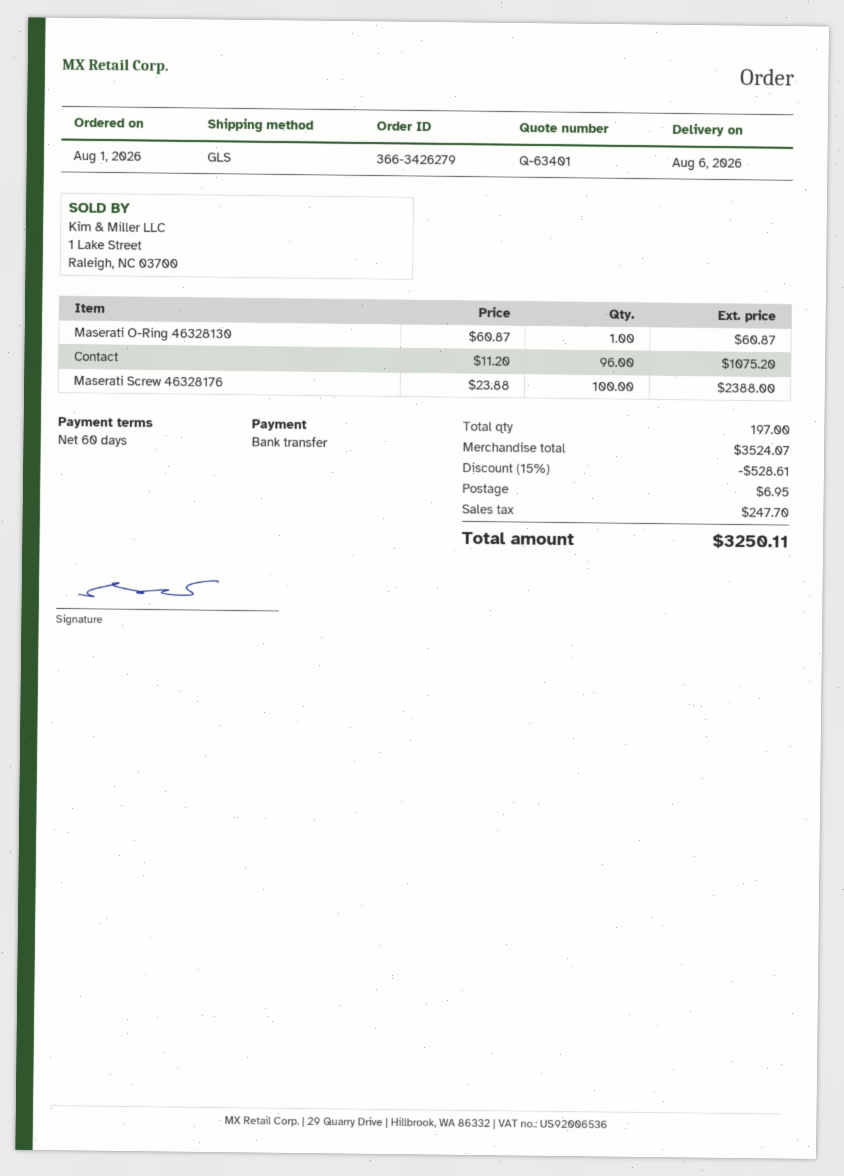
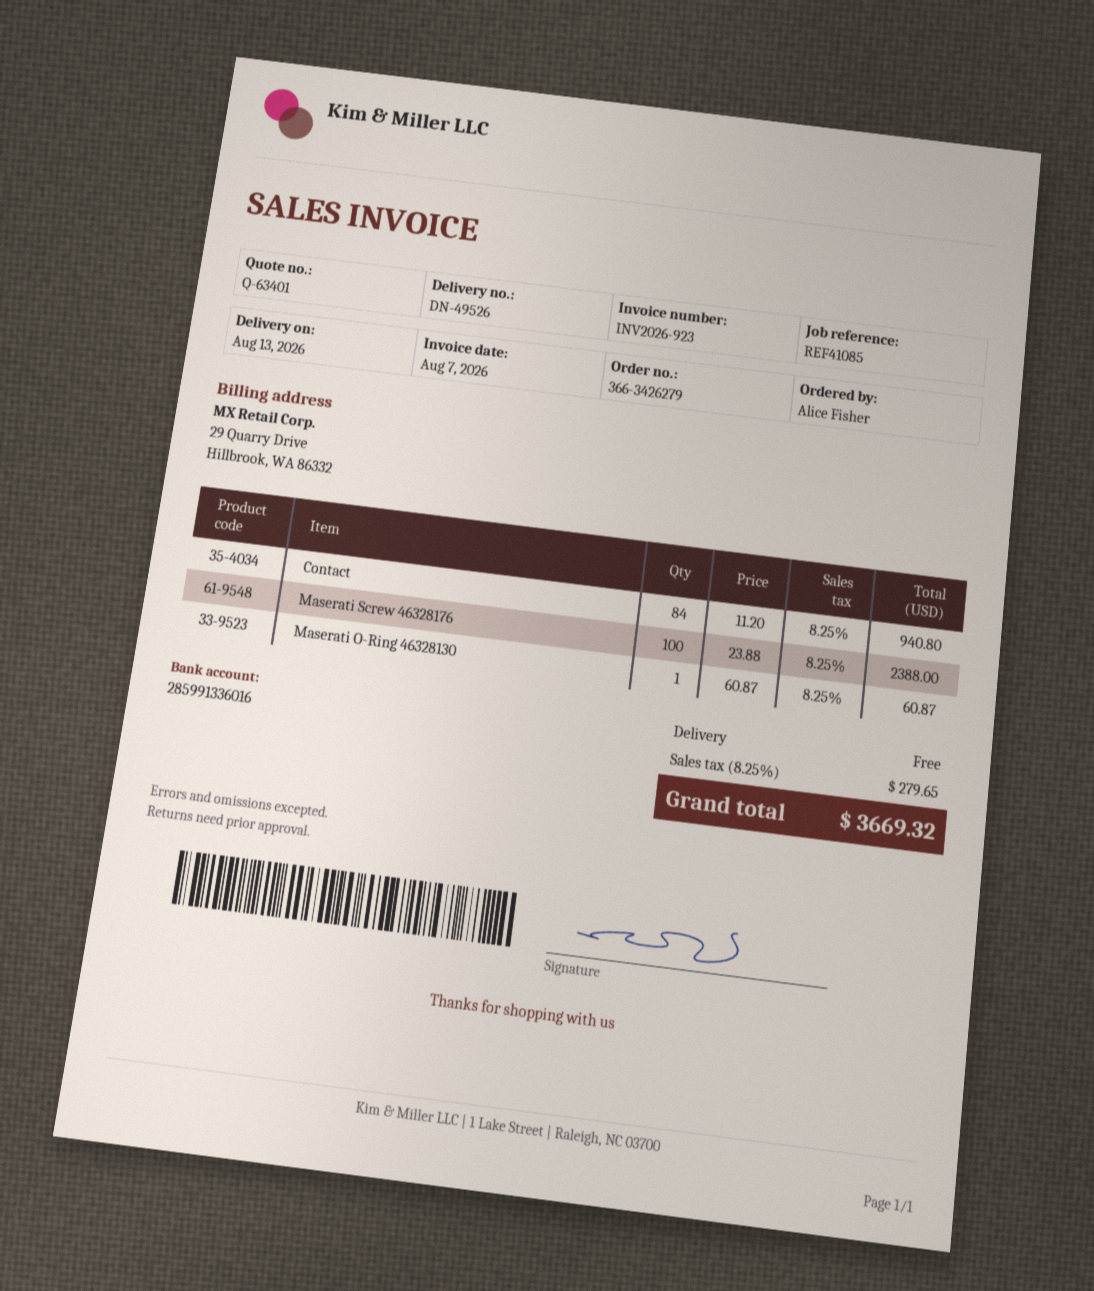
delivery date: 2026-08-06 -> 2026-08-13
Contact: 96 x 11.20 = 1075.20 -> 84 x 11.20 = 940.80
discount: 15% = 528.61 -> none
shipping: 6.95 -> 0.00
tax: 247.70 -> 279.65
total: 3250.11 -> 3669.32

